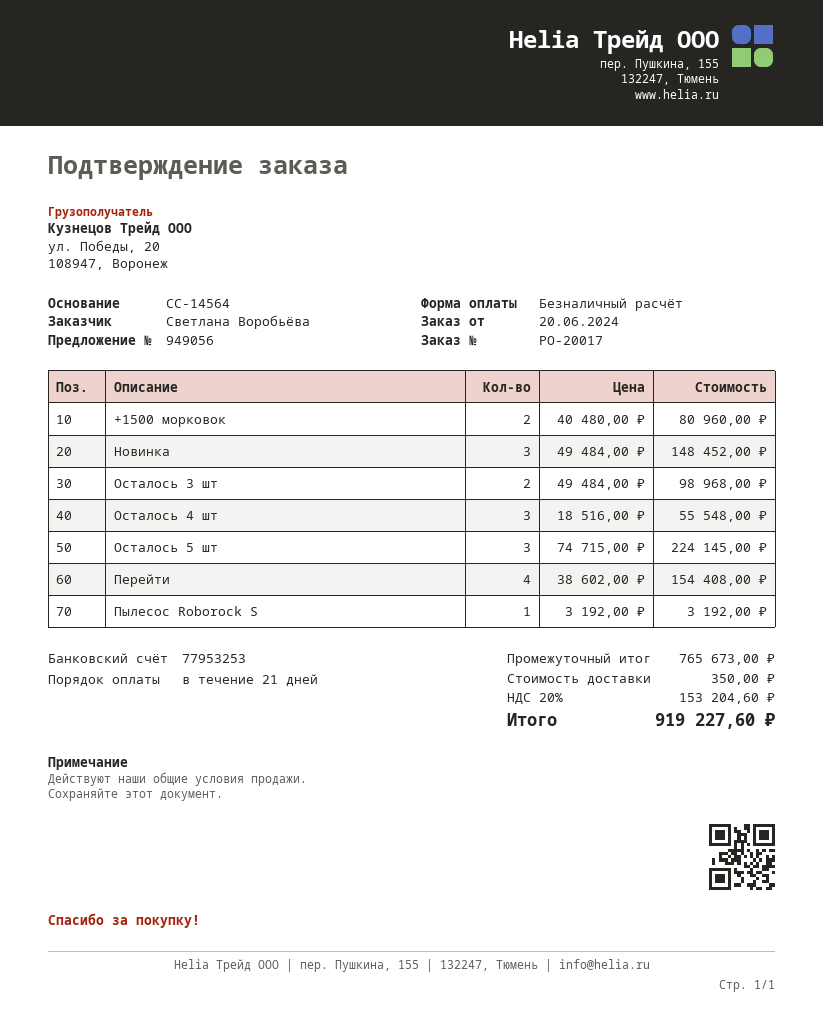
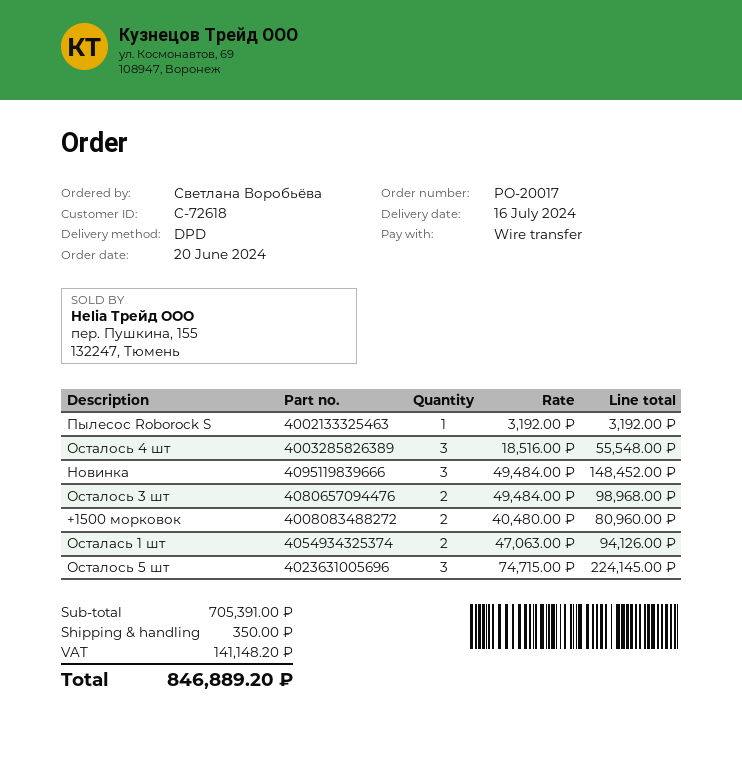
Перейти: 4 x 38602.00 = 154408.00 -> none
Осталась 1 шт: none -> 2 x 47063.00 = 94126.00
subtotal: 765673.00 -> 705391.00
tax: 153204.60 -> 141148.20
total: 919227.60 -> 846889.20

